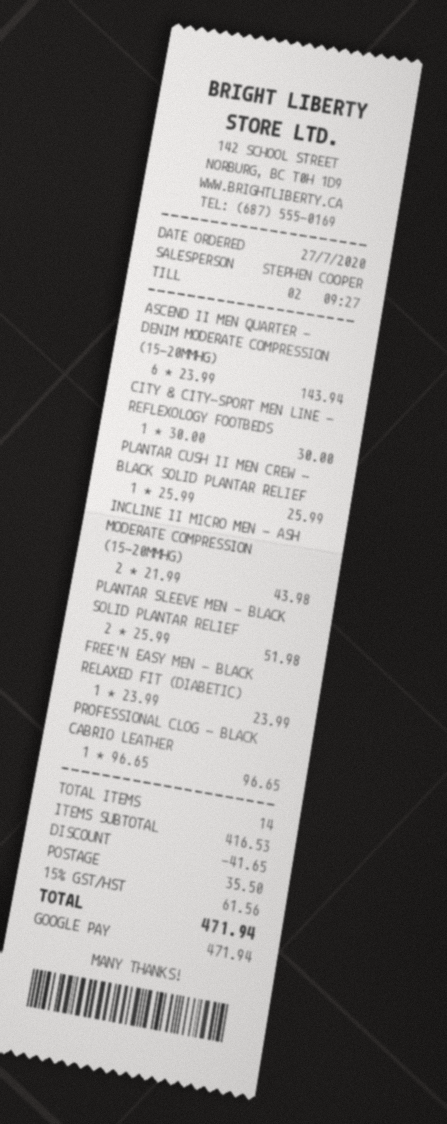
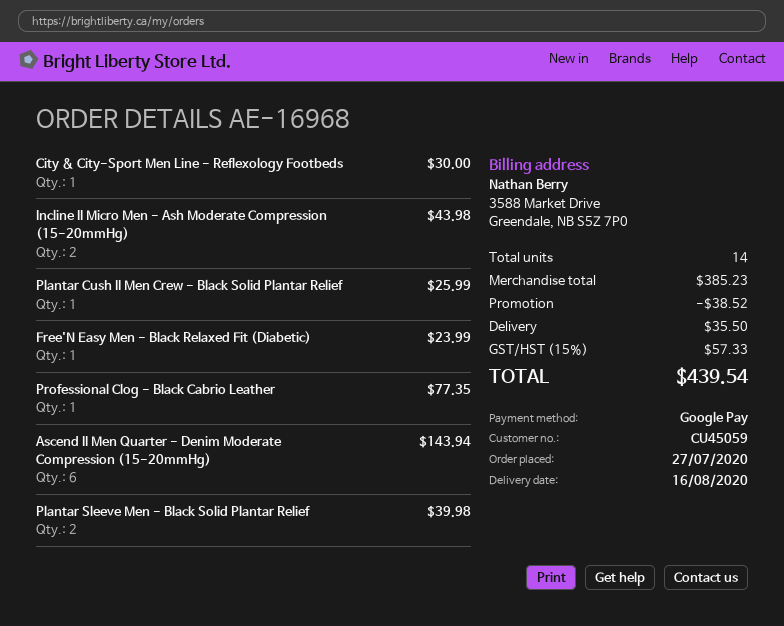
PLANTAR SLEEVE MEN - BLACK SOLID PLANTAR RELIEF: 2 for 51.98 -> 2 for 39.98
PROFESSIONAL CLOG - BLACK CABRIO LEATHER: 1 for 96.65 -> 1 for 77.35
subtotal: 416.53 -> 385.23
discount: 41.65 -> 38.52
tax: 15% = 61.56 -> 15% = 57.33
total: 471.94 -> 439.54

